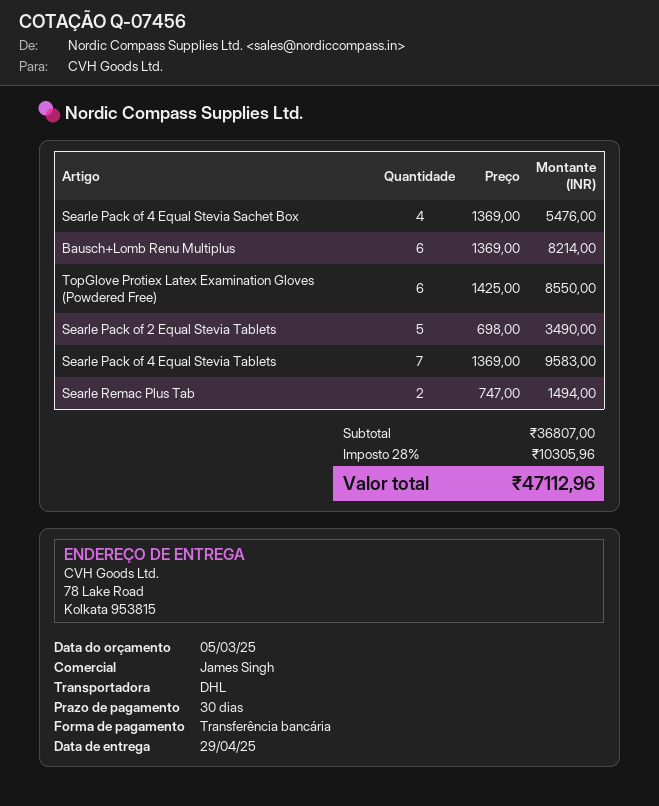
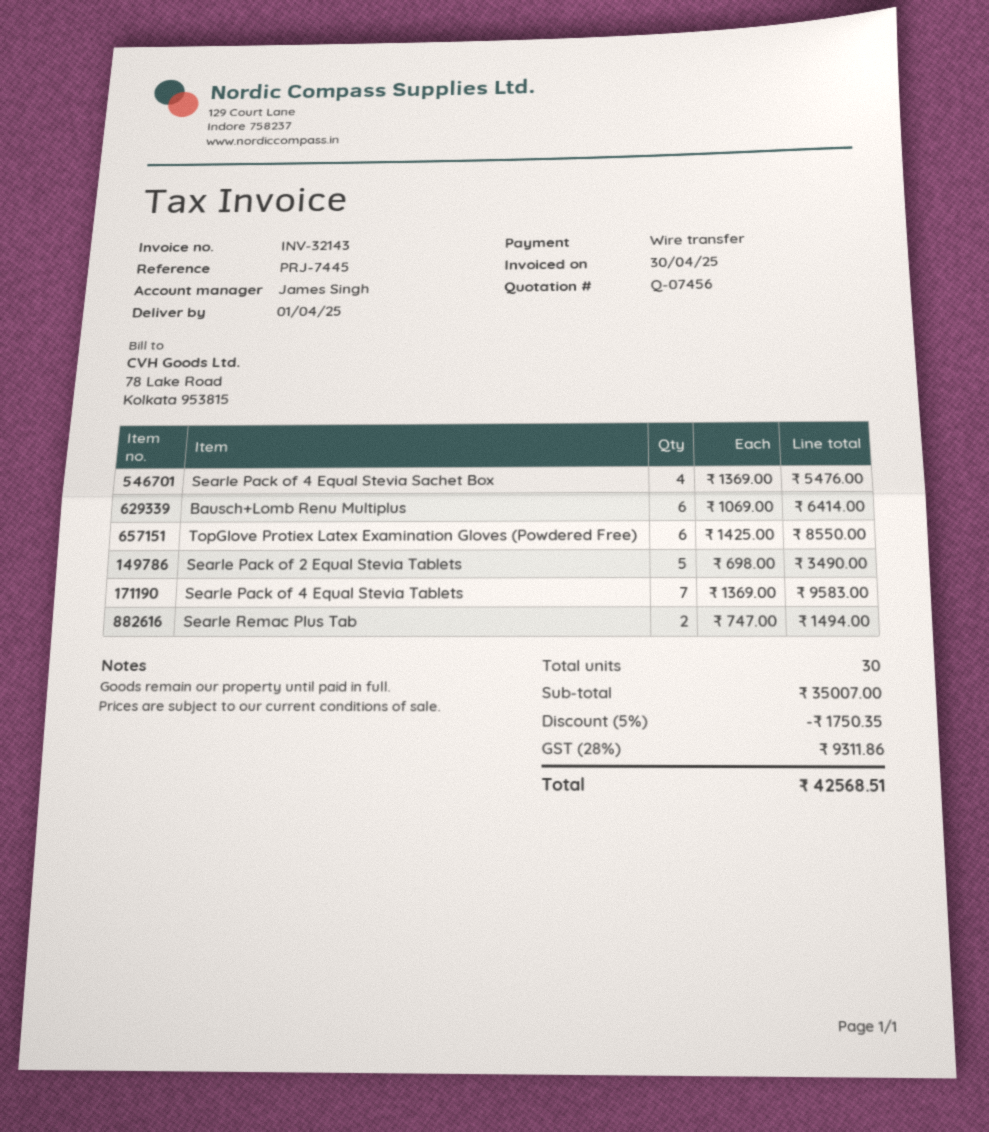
delivery date: 2025-04-29 -> 2025-04-01
Bausch+Lomb Renu Multiplus: 6 x 1369.00 = 8214.00 -> 6 x 1069.00 = 6414.00
subtotal: 36807.00 -> 35007.00
discount: none -> 5% = 1750.35
tax: 28% = 10305.96 -> 28% = 9311.86
total: 47112.96 -> 42568.51

